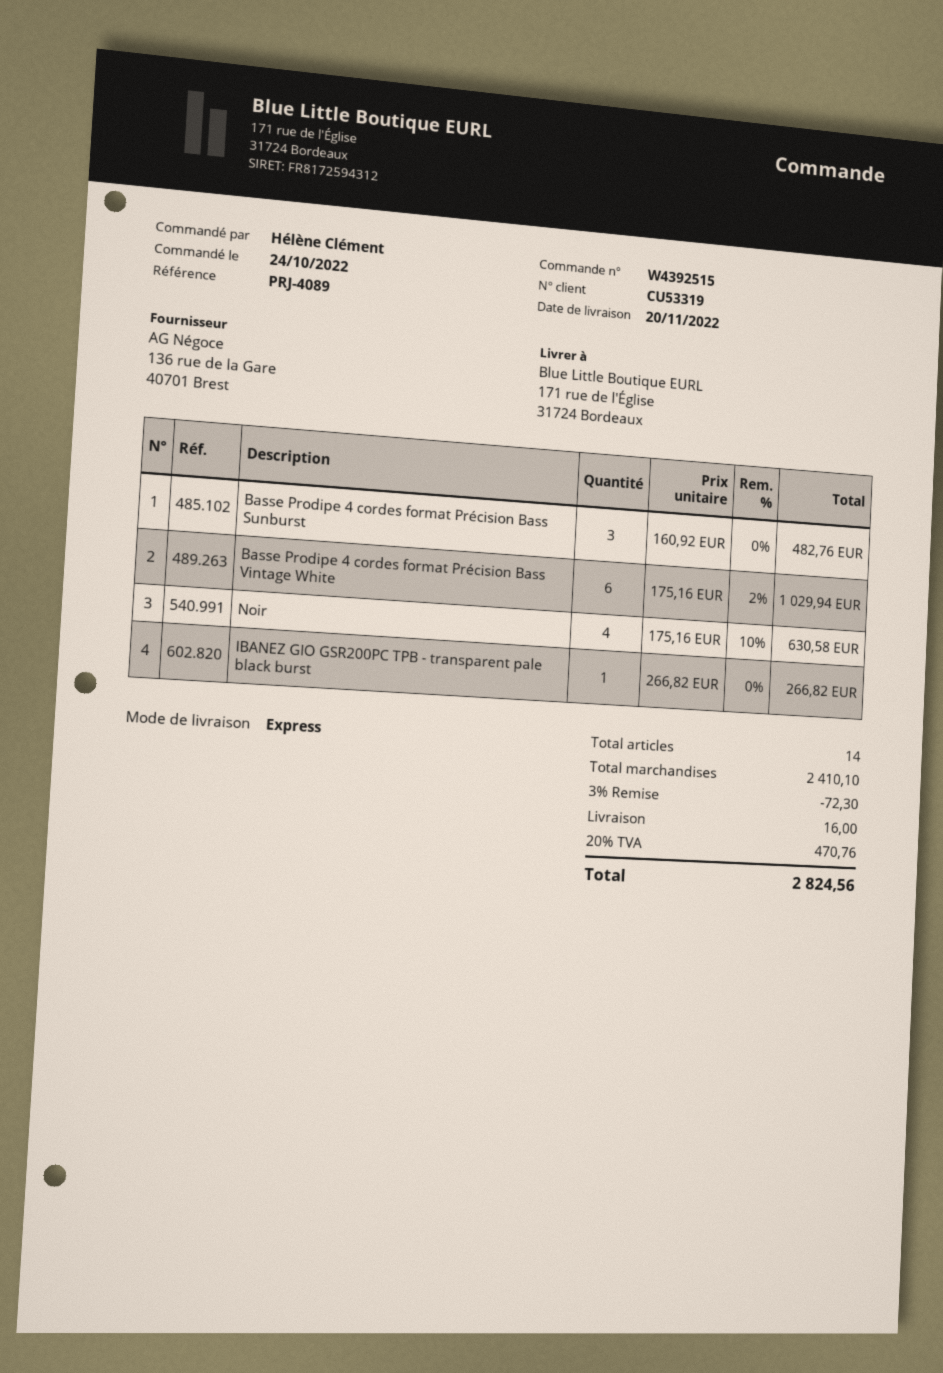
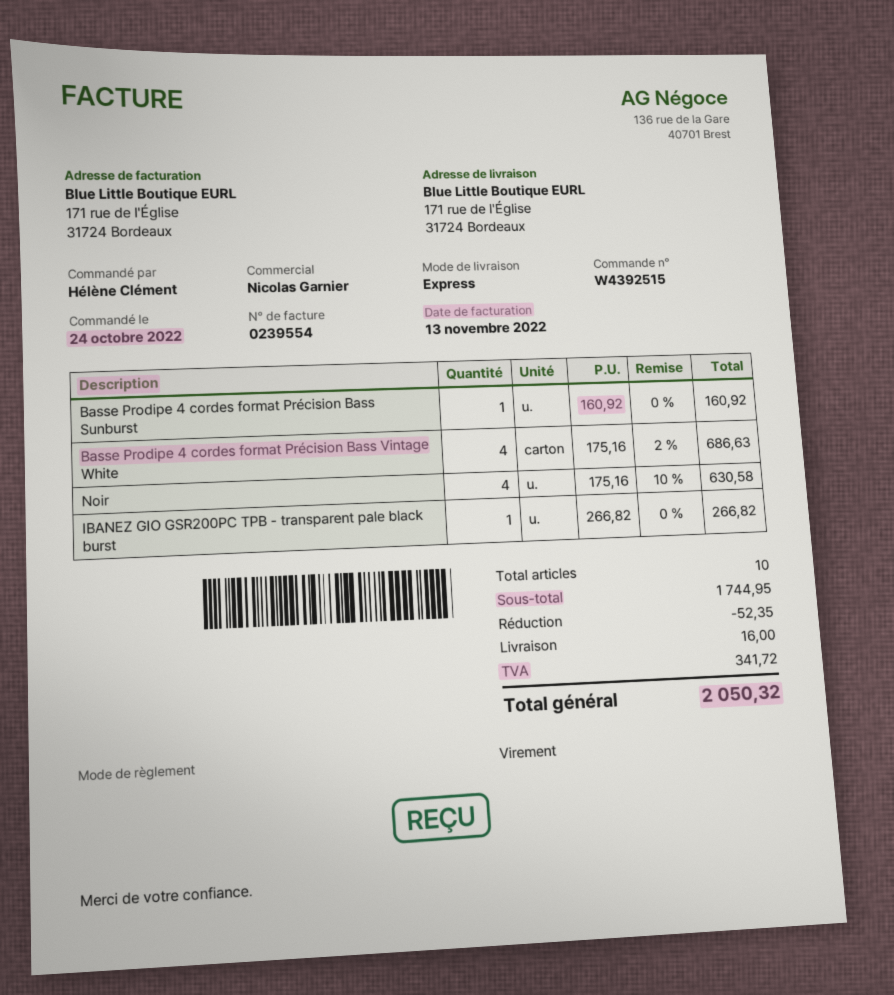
Basse Prodipe 4 cordes format Précision Bass Sunburst: 3 x 160.92 = 482.76 -> 1 x 160.92 = 160.92
Basse Prodipe 4 cordes format Précision Bass Vintage White: 6 x 175.16 - 2% = 1029.94 -> 4 x 175.16 - 2% = 686.63
total quantity: 14 -> 10
subtotal: 2410.10 -> 1744.95
discount: 72.30 -> 52.35
tax: 470.76 -> 341.72
total: 2824.56 -> 2050.32

